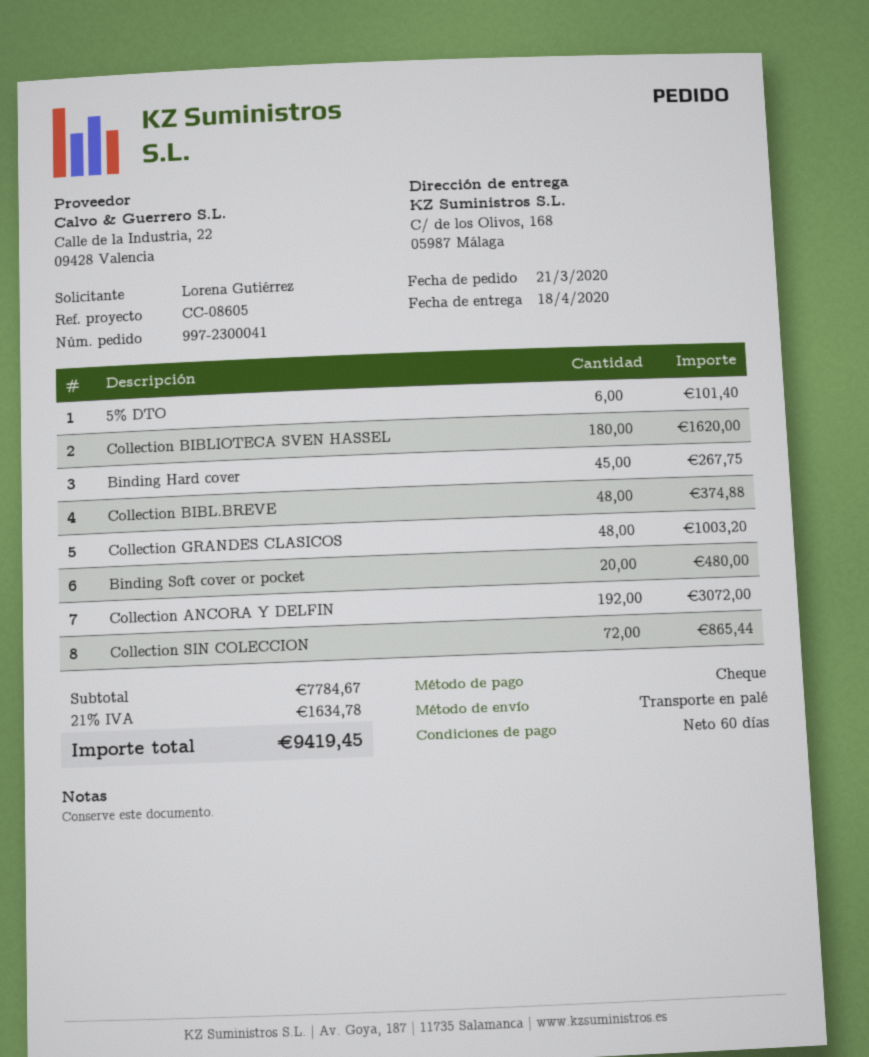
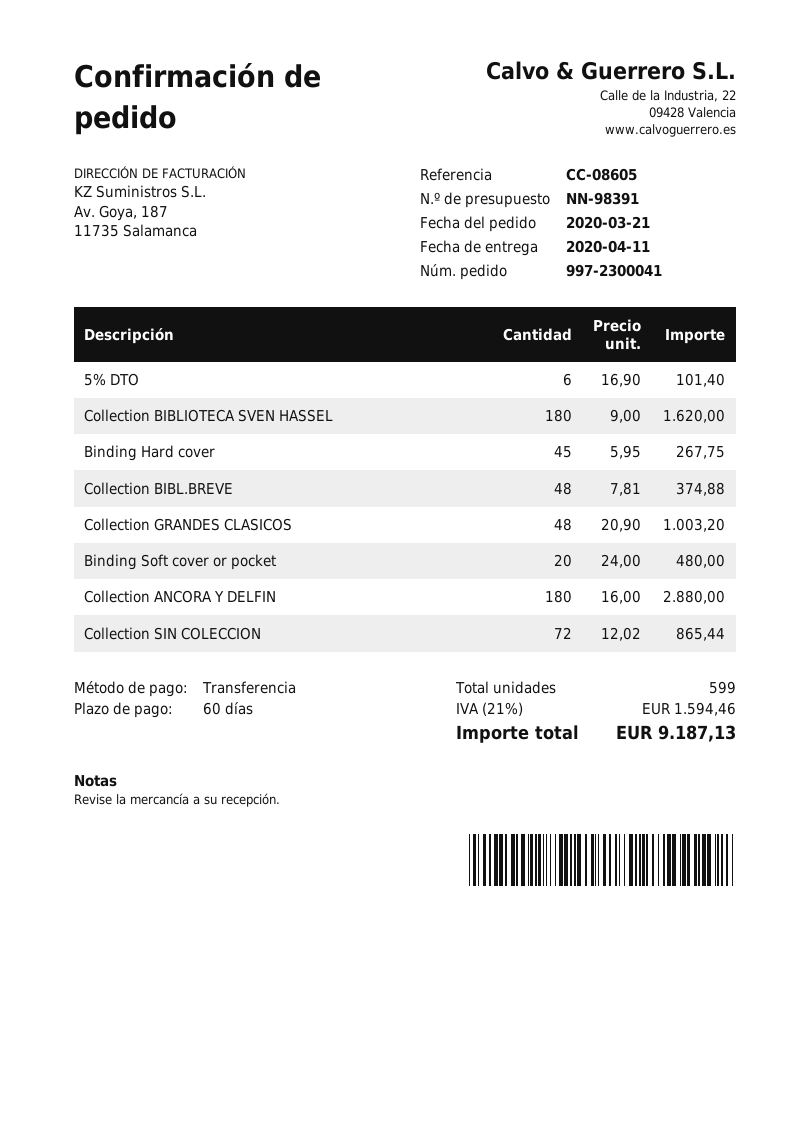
delivery date: 2020-04-18 -> 2020-04-11
payment method: cheque -> bank transfer
Collection ANCORA Y DELFIN: 192 for 3072.00 -> 180 for 2880.00
tax: 21% = 1634.78 -> 21% = 1594.46
total: 9419.45 -> 9187.13

